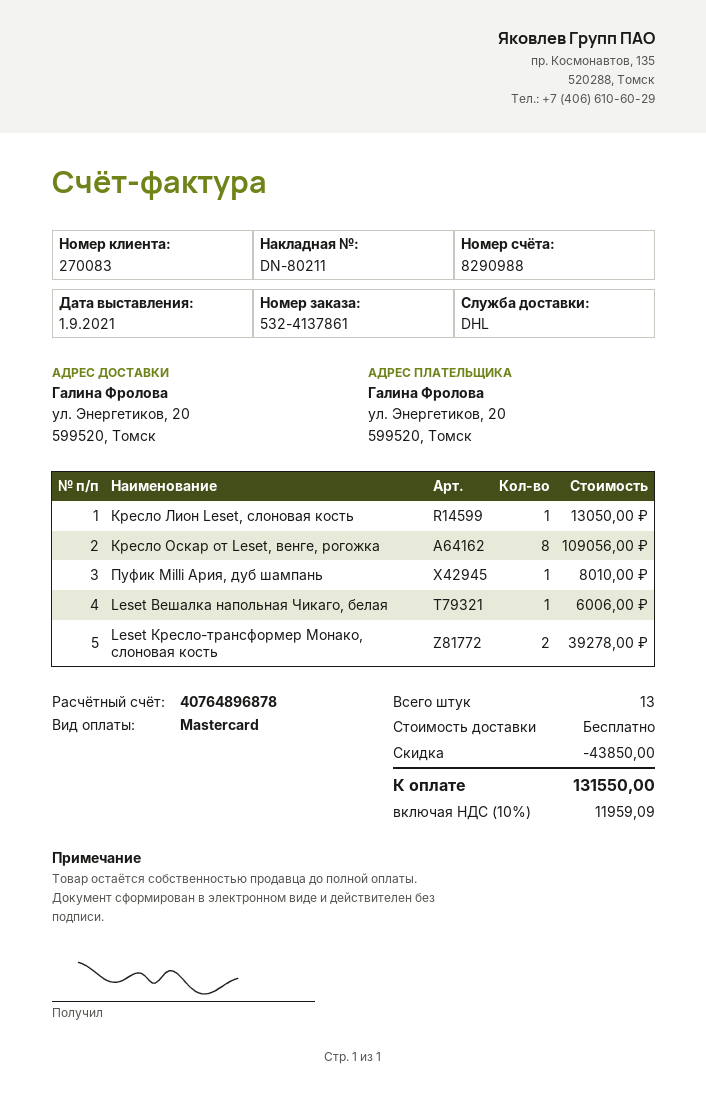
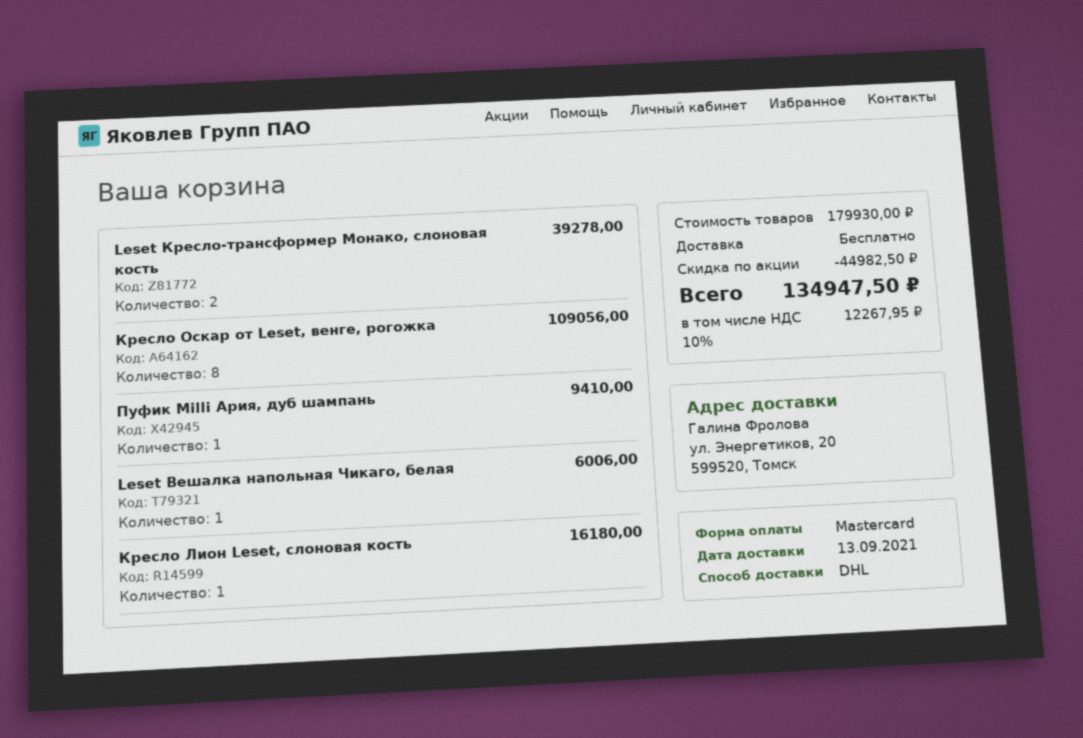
Кресло Лион Leset, слоновая кость: 1 for 13050.00 -> 1 for 16180.00
Пуфик Milli Ария, дуб шампань: 1 for 8010.00 -> 1 for 9410.00
discount: 43850.00 -> 44982.50
tax: 10% = 11959.09 -> 10% = 12267.95
total: 131550.00 -> 134947.50

